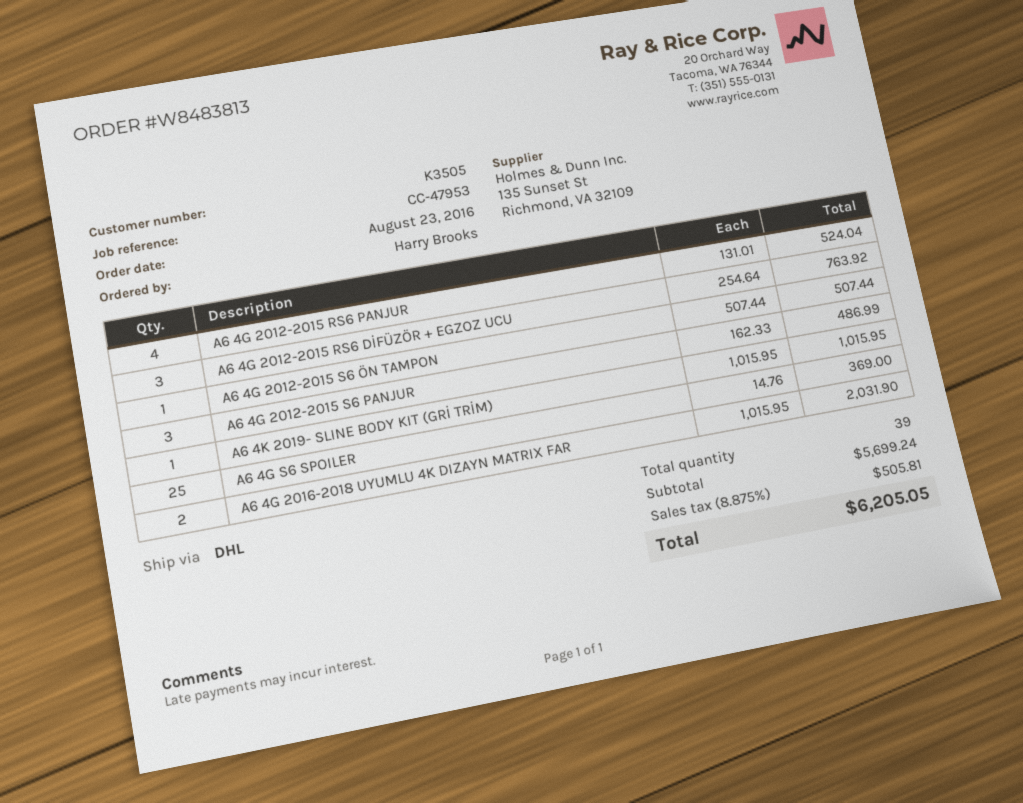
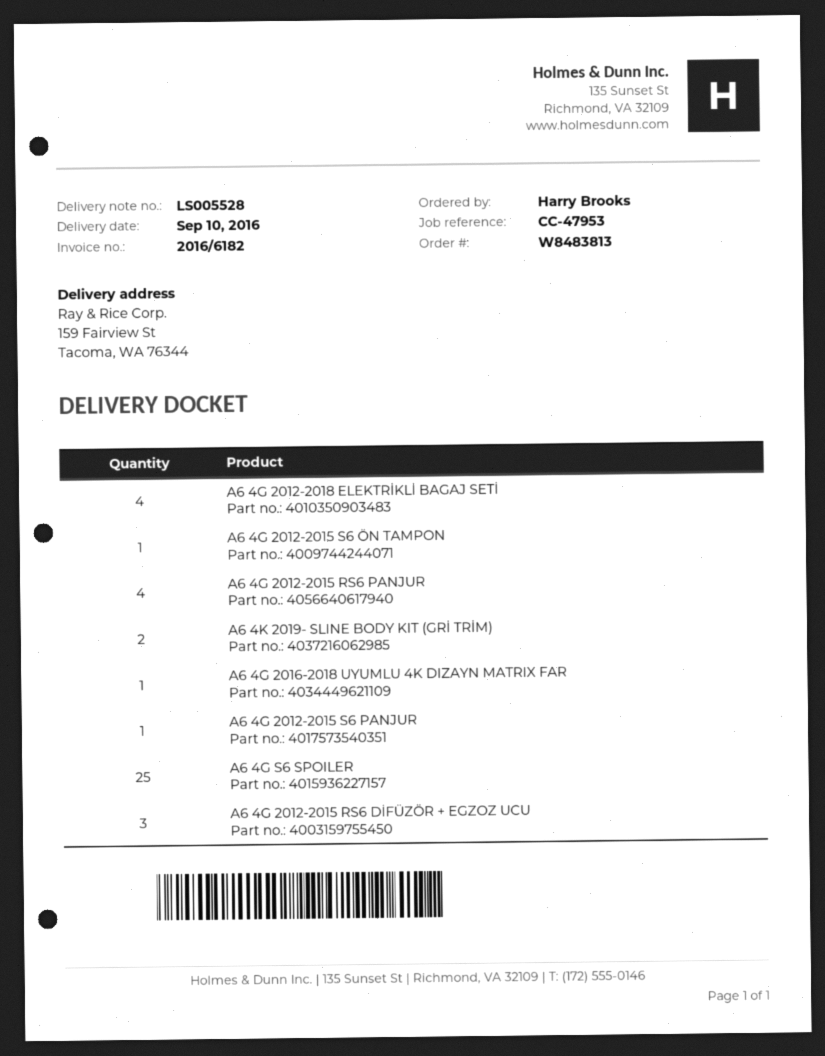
A6 4G 2012-2015 S6 PANJUR: 3 -> 1
A6 4K 2019- SLINE BODY KIT (GRİ TRİM): 1 -> 2
A6 4G 2016-2018 UYUMLU 4K DIZAYN MATRIX FAR: 2 -> 1
A6 4G 2012-2018 ELEKTRİKLİ BAGAJ SETİ: none -> 4

